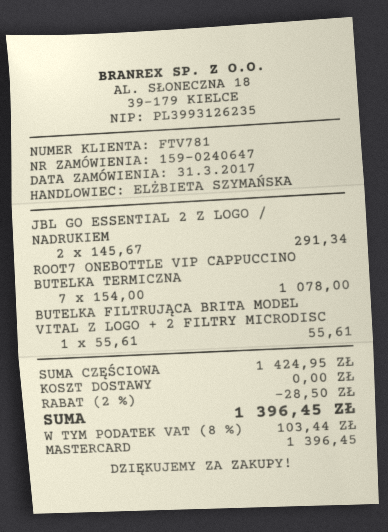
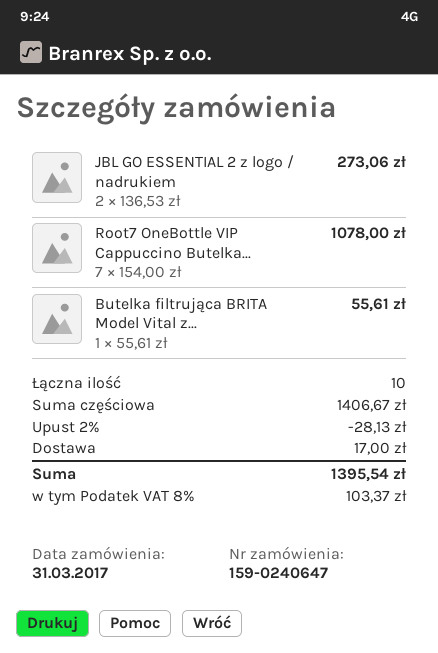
JBL GO ESSENTIAL 2 Z LOGO / NADRUKIEM: 2 x 145.67 = 291.34 -> 2 x 136.53 = 273.06
subtotal: 1424.95 -> 1406.67
discount: 2% = 28.50 -> 2% = 28.13
shipping: 0.00 -> 17.00
tax: 8% = 103.44 -> 8% = 103.37
total: 1396.45 -> 1395.54

